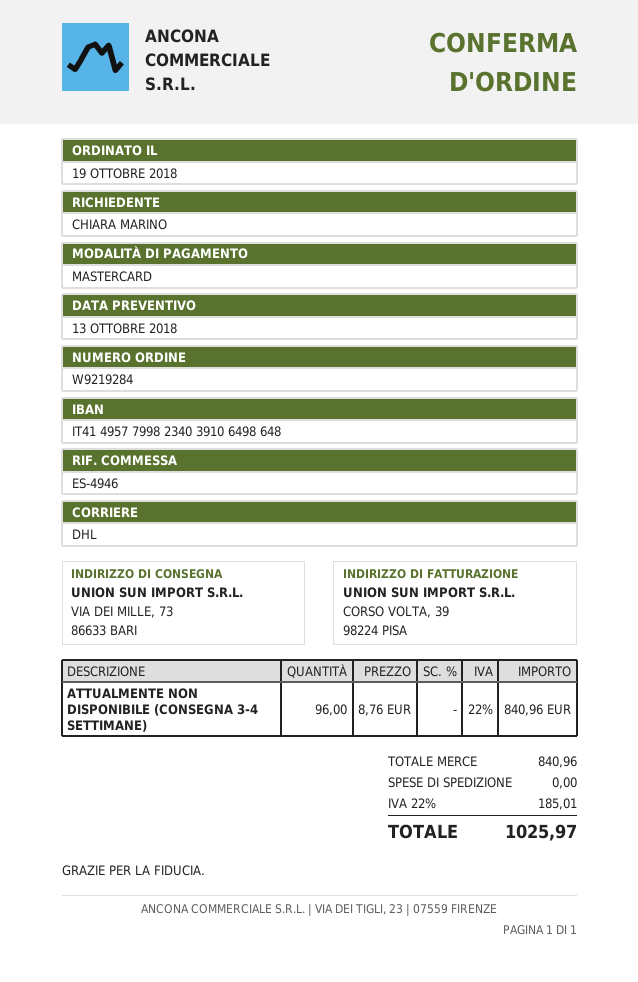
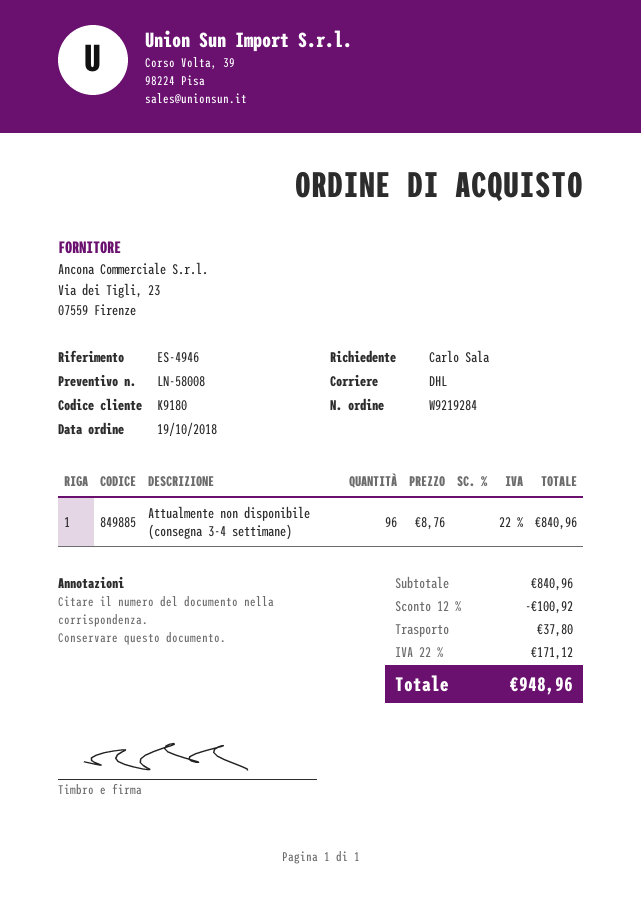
ordered by: CHIARA MARINO -> Carlo Sala
discount: none -> 12% = 100.92
shipping: 0.00 -> 37.80
tax: 22% = 185.01 -> 22% = 171.12
total: 1025.97 -> 948.96

